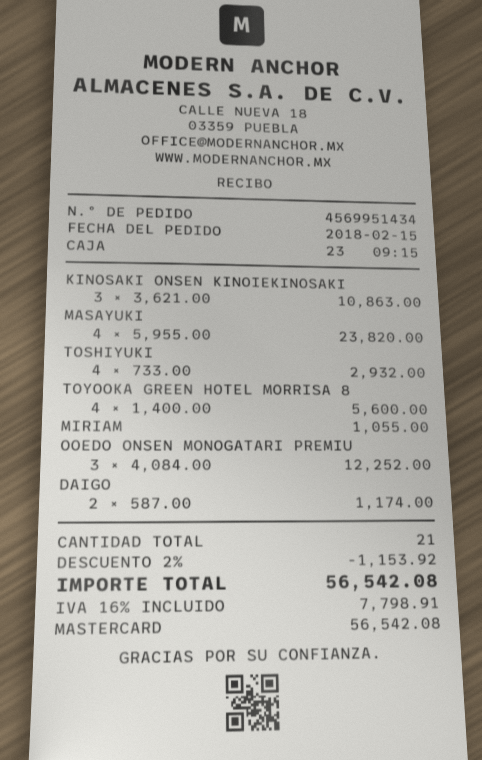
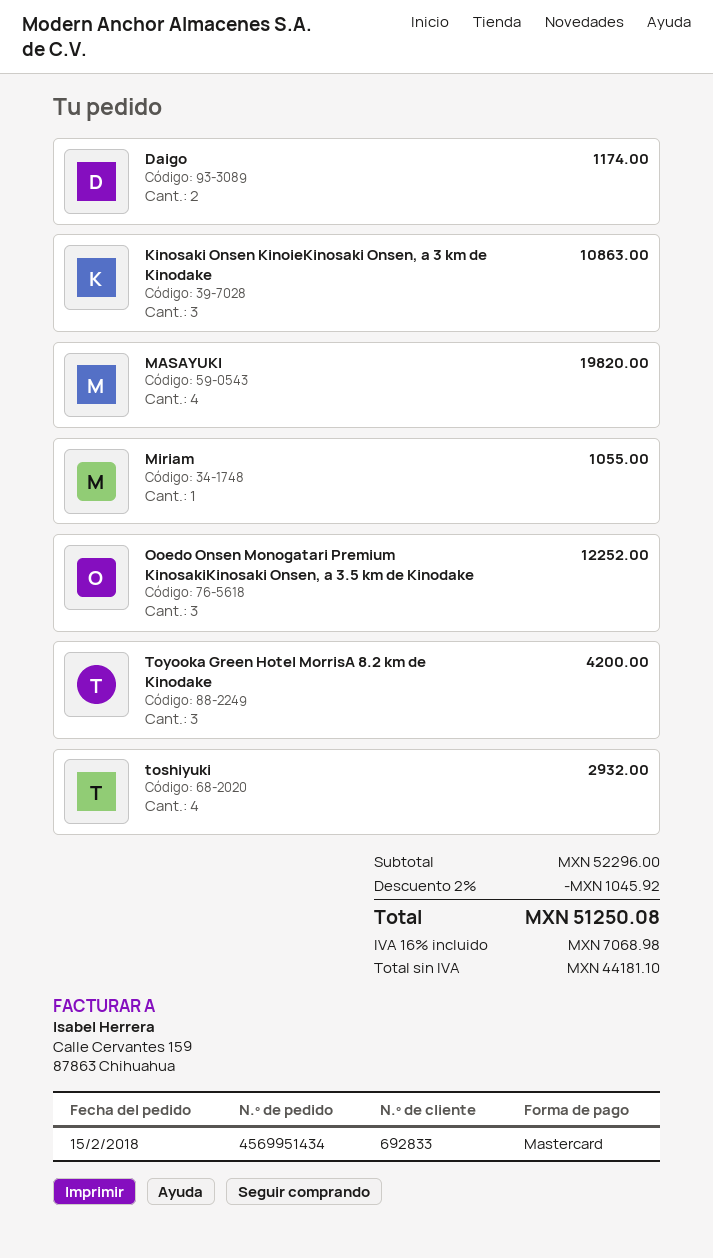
MASAYUKI: 4 for 23820.00 -> 4 for 19820.00
TOYOOKA GREEN HOTEL MORRISA 8: 4 for 5600.00 -> 3 for 4200.00
discount: 2% = 1153.92 -> 2% = 1045.92
tax: 16% = 7798.91 -> 16% = 7068.98
total: 56542.08 -> 51250.08

